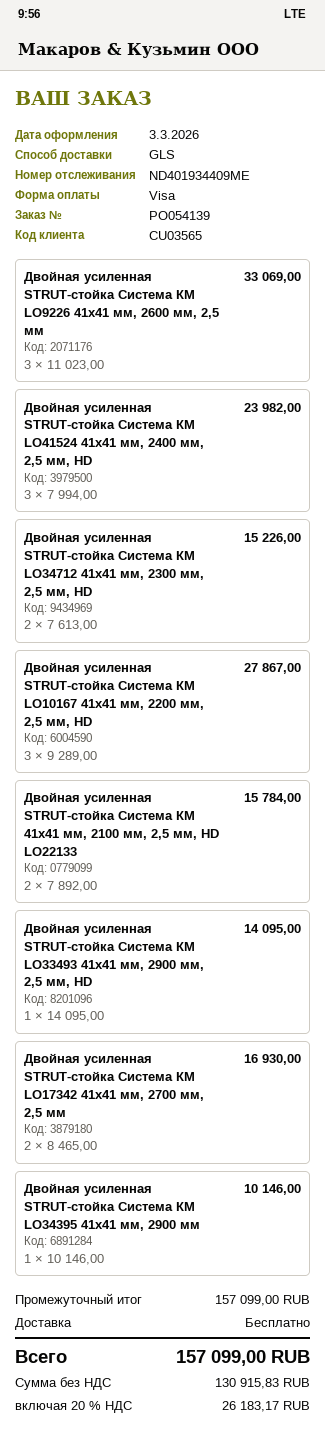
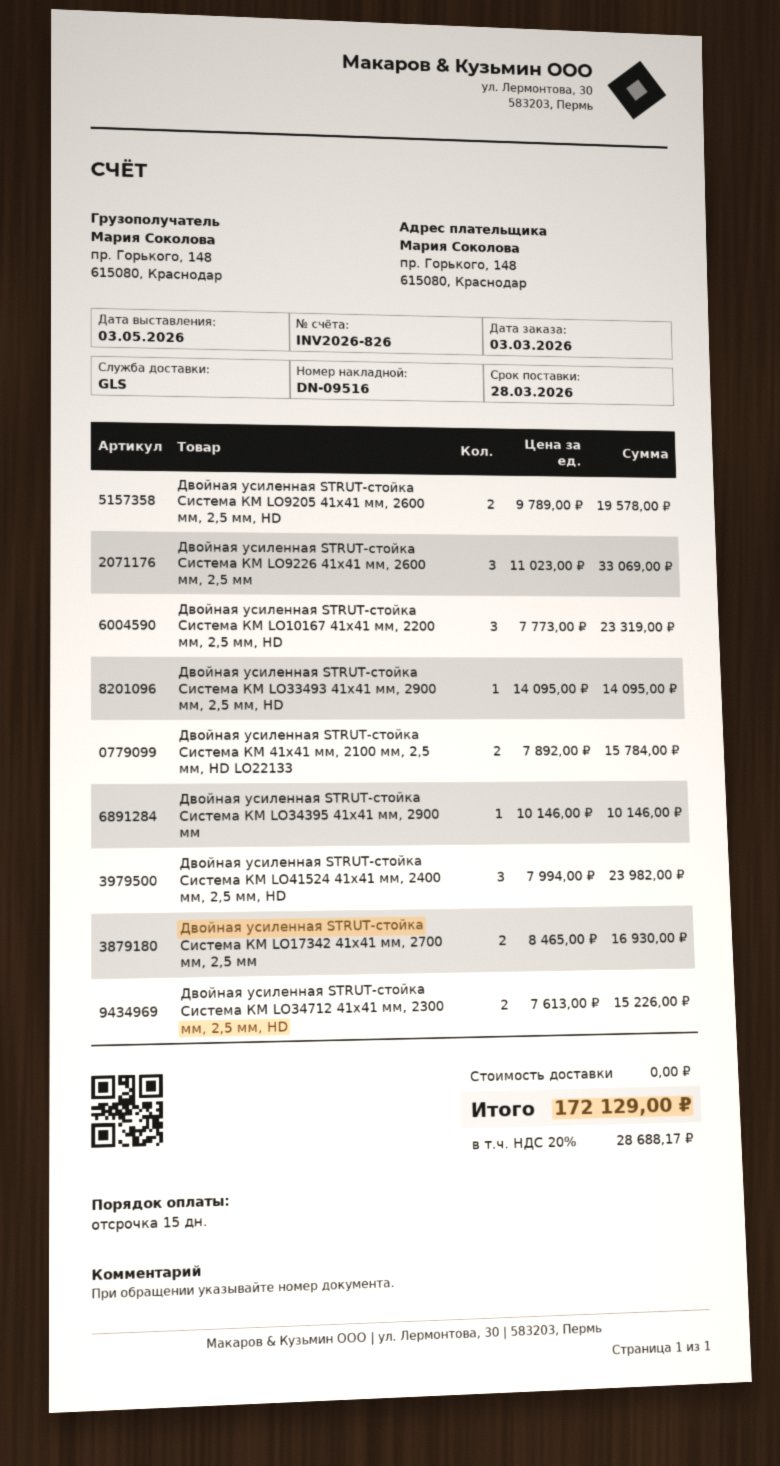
Двойная усиленная STRUT-стойка Система КМ LO10167 41х41 мм, 2200 мм, 2,5 мм, HD: 3 x 9289.00 = 27867.00 -> 3 x 7773.00 = 23319.00
Двойная усиленная STRUT-стойка Система КМ LO9205 41х41 мм, 2600 мм, 2,5 мм, HD: none -> 2 x 9789.00 = 19578.00
tax: 20% = 26183.17 -> 20% = 28688.17
total: 157099.00 -> 172129.00

